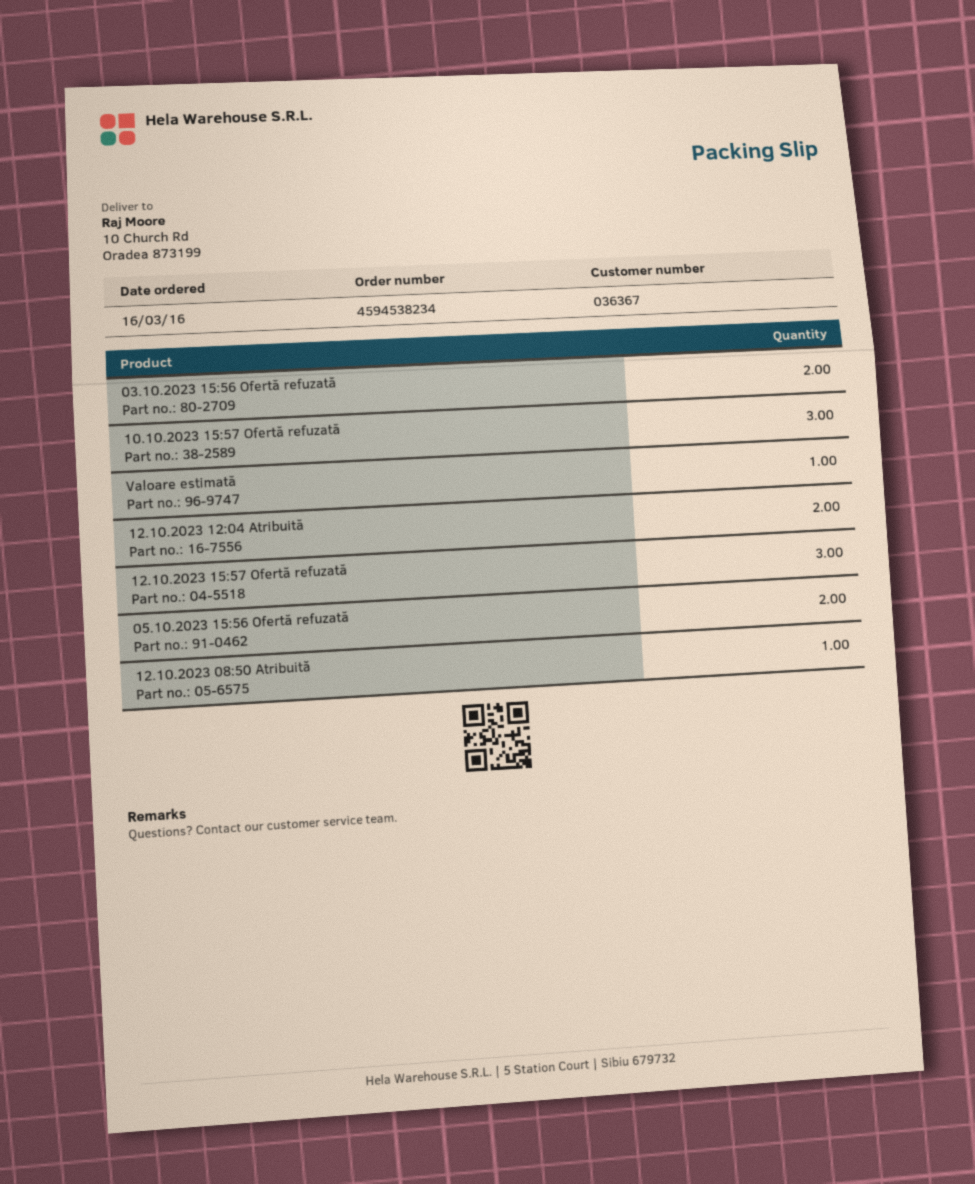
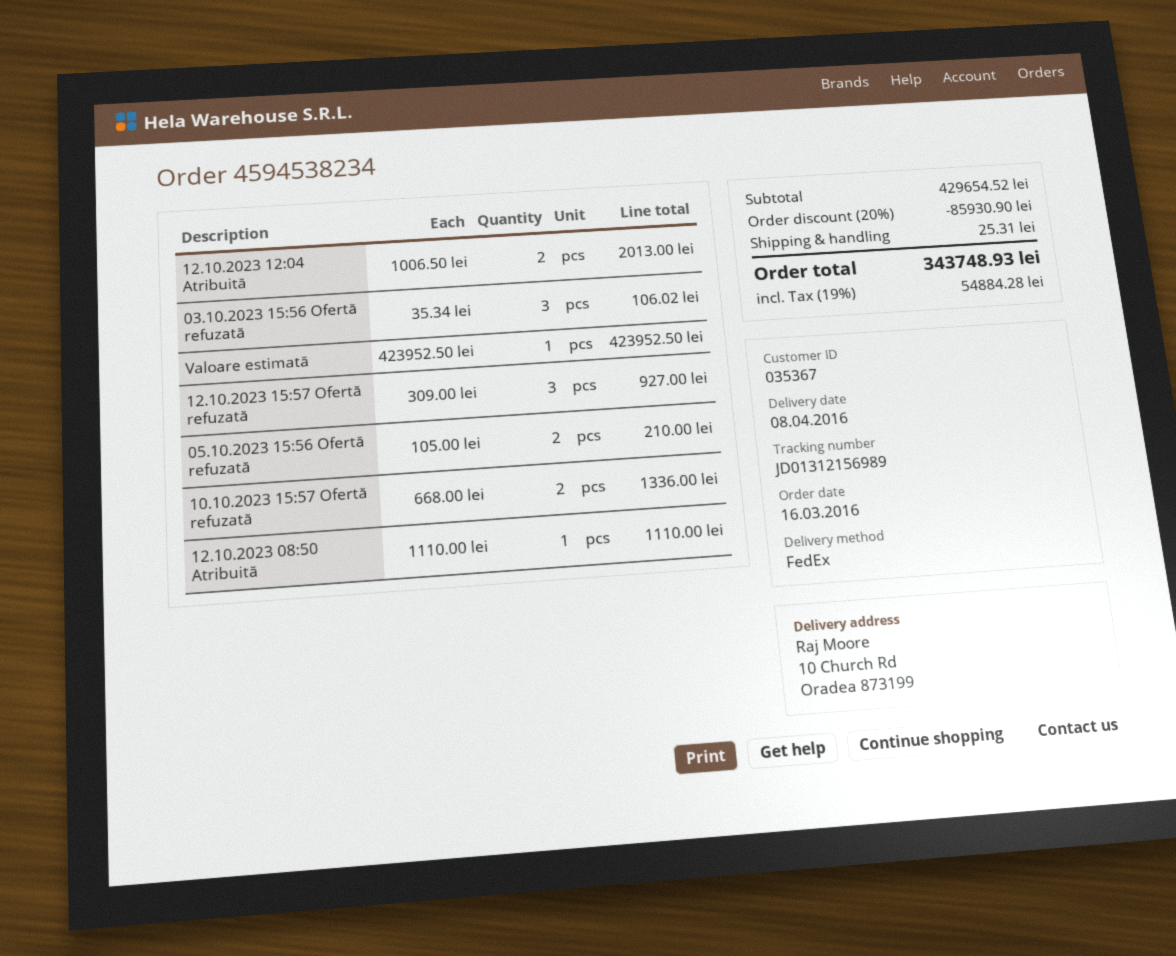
customer number: 036367 -> 035367
03.10.2023 15:56 Ofertă refuzată: 2 -> 3
10.10.2023 15:57 Ofertă refuzată: 3 -> 2

